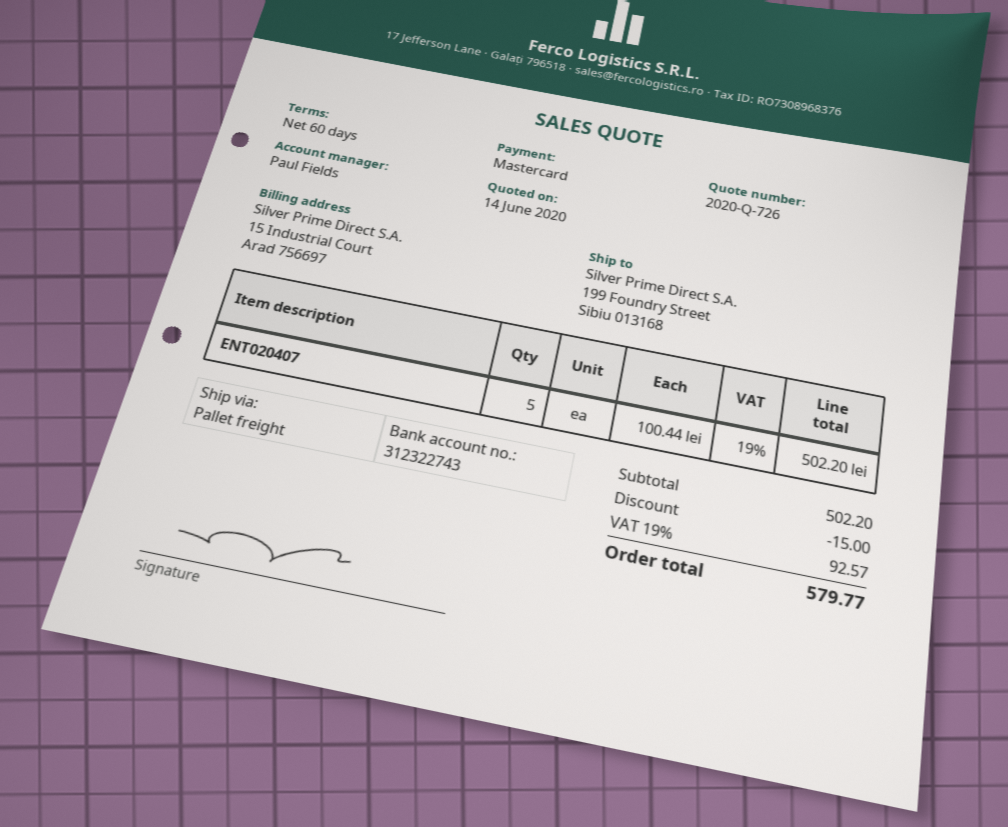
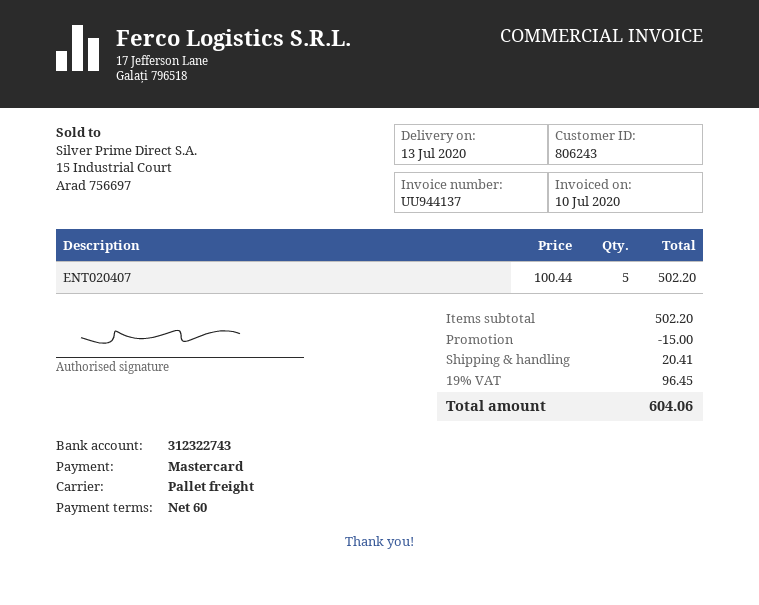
shipping: none -> 20.41
tax: 19% = 92.57 -> 19% = 96.45
total: 579.77 -> 604.06

